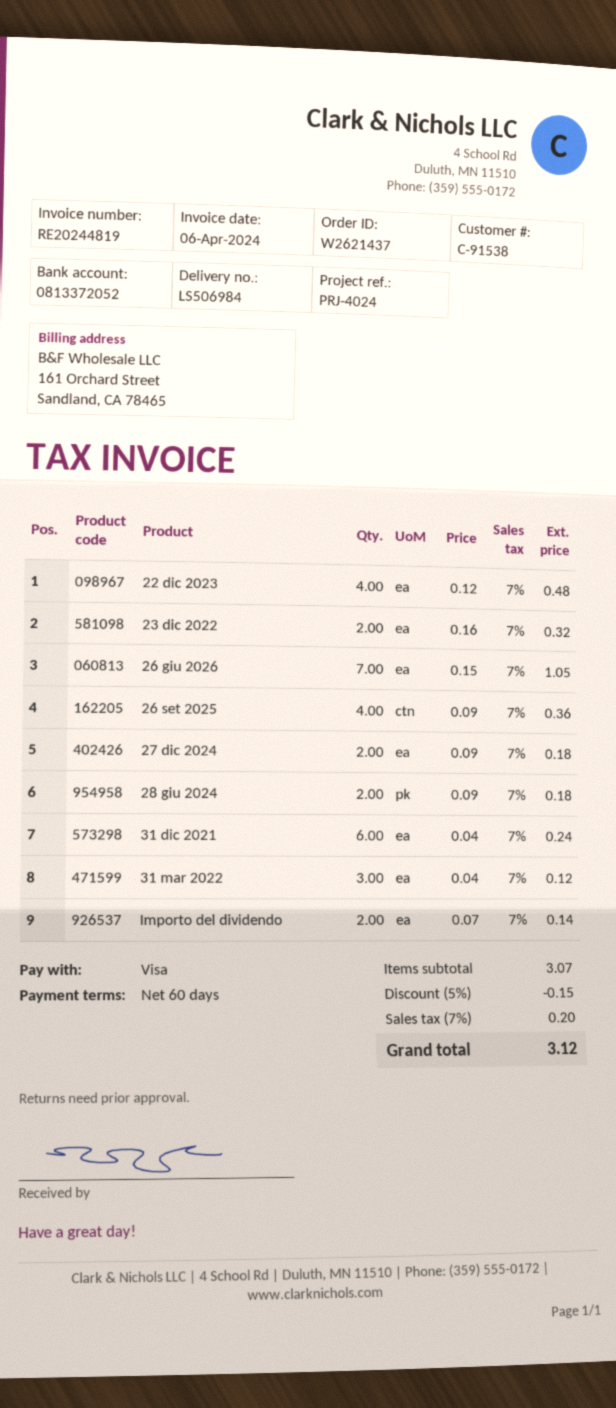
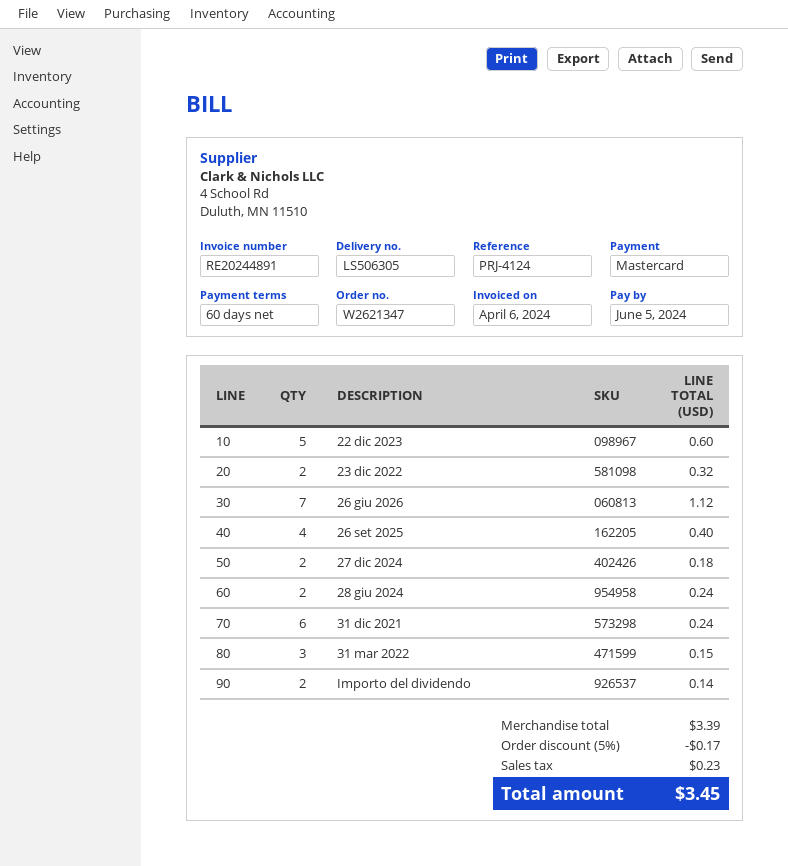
order number: W2621437 -> W2621347
delivery note number: LS506984 -> LS506305
invoice number: RE20244819 -> RE20244891
reference: PRJ-4024 -> PRJ-4124
payment method: Visa -> Mastercard
22 dic 2023: 4 for 0.48 -> 5 for 0.60
26 giu 2026: 7 for 1.05 -> 7 for 1.12
26 set 2025: 4 for 0.36 -> 4 for 0.40
28 giu 2024: 2 for 0.18 -> 2 for 0.24
31 mar 2022: 3 for 0.12 -> 3 for 0.15
subtotal: 3.07 -> 3.39
discount: 5% = 0.15 -> 5% = 0.17
tax: 0.20 -> 0.23
total: 3.12 -> 3.45

